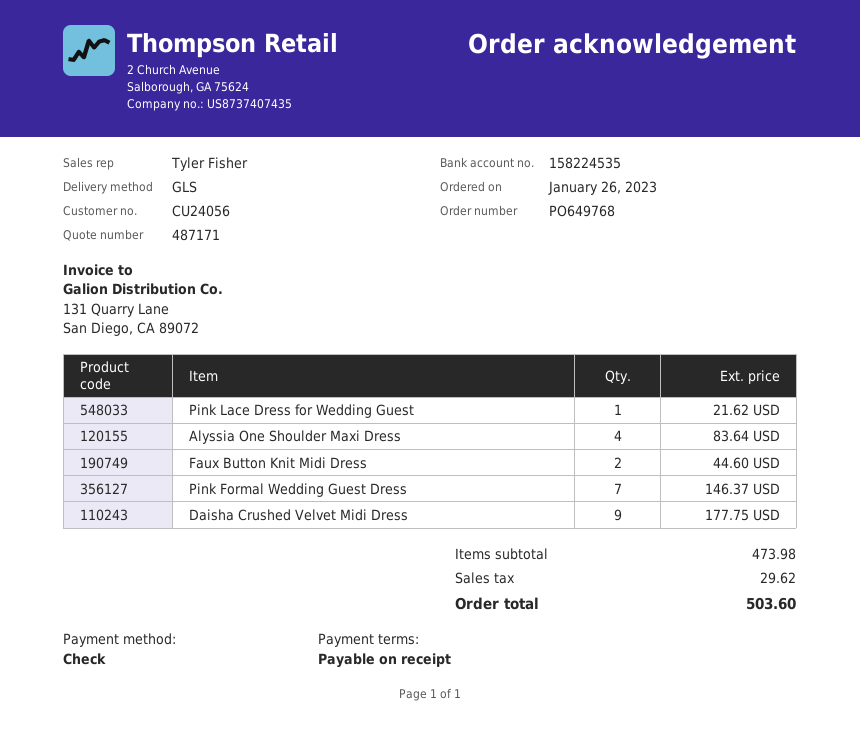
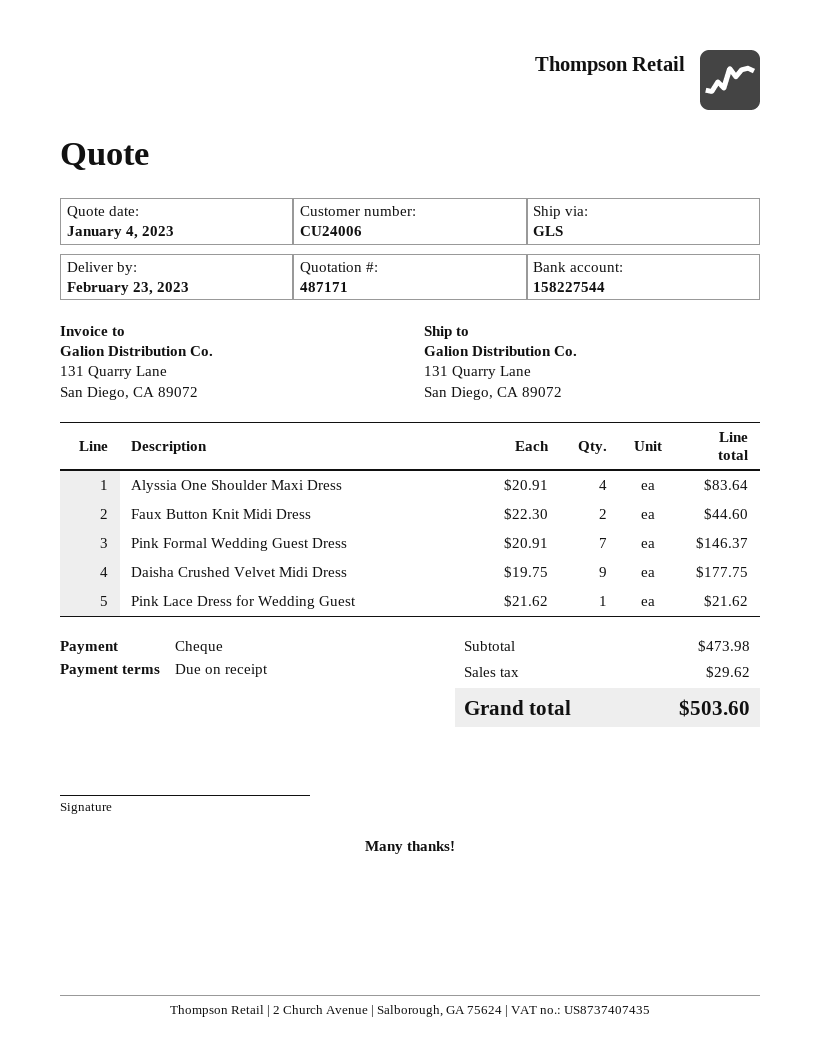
customer number: CU24056 -> CU24006
bank account: 158224535 -> 158227544

